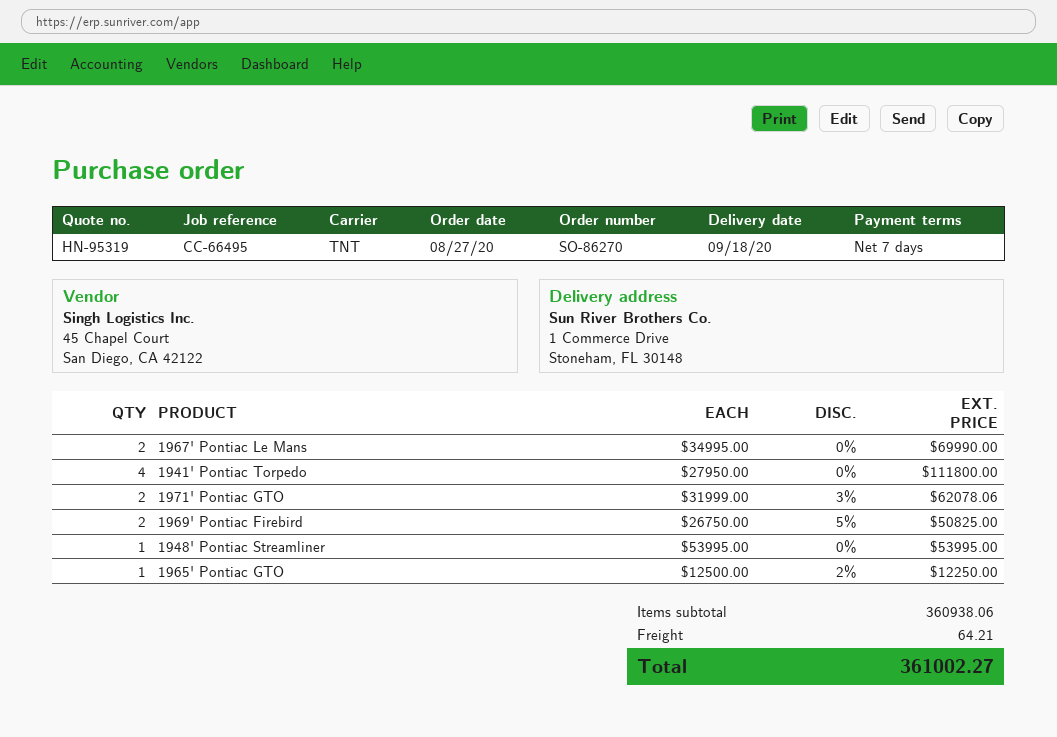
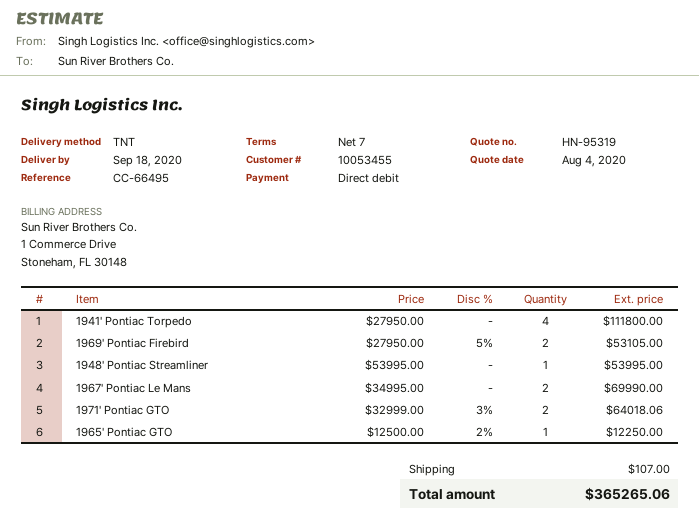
1971' Pontiac GTO: 2 x 31999.00 - 3% = 62078.06 -> 2 x 32999.00 - 3% = 64018.06
1969' Pontiac Firebird: 2 x 26750.00 - 5% = 50825.00 -> 2 x 27950.00 - 5% = 53105.00
shipping: 64.21 -> 107.00
total: 361002.27 -> 365265.06

